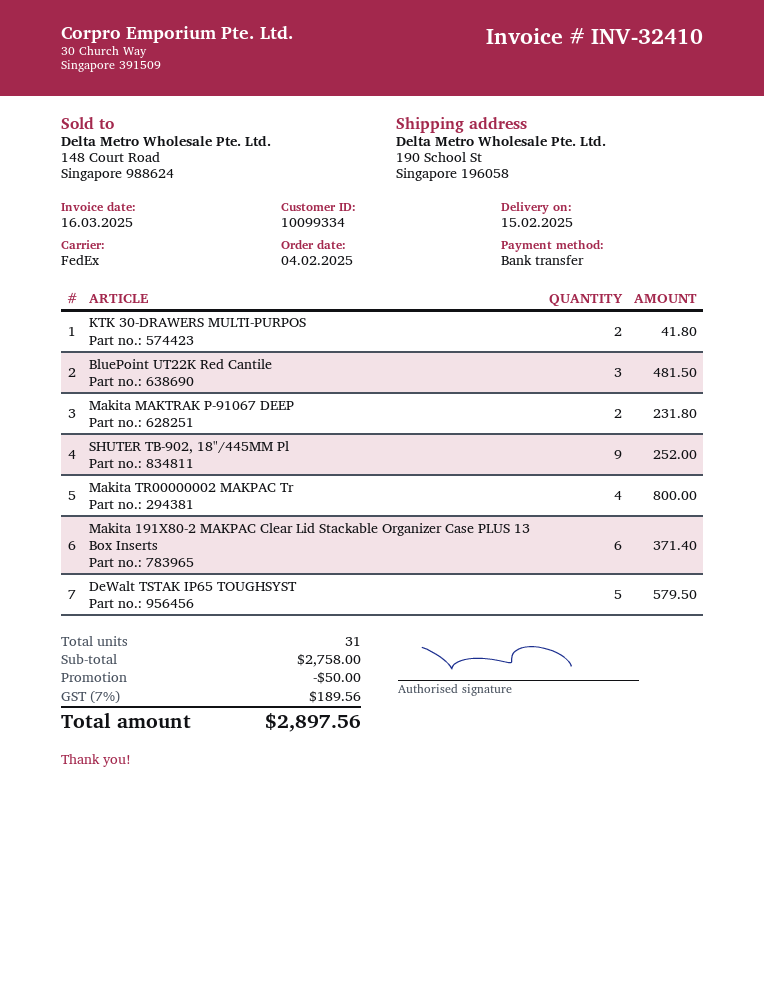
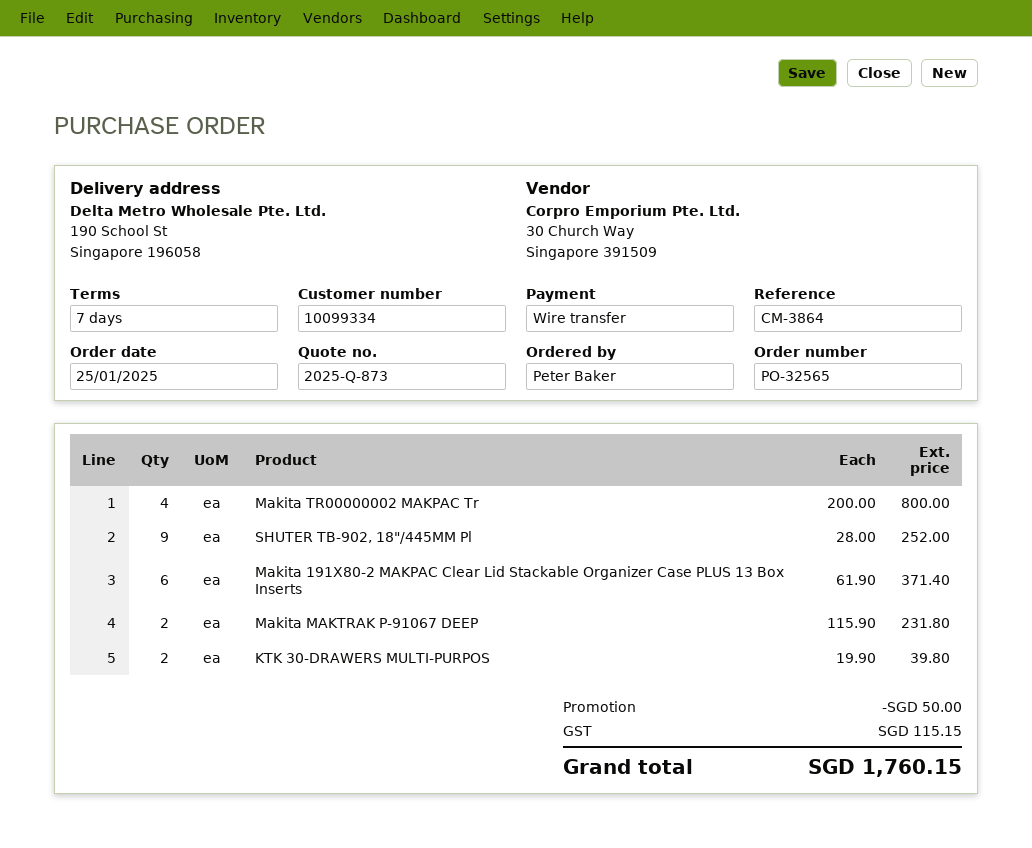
order date: 2025-02-04 -> 2025-01-25
KTK 30-DRAWERS MULTI-PURPOS: 2 for 41.80 -> 2 for 39.80
BluePoint UT22K Red Cantile: 3 for 481.50 -> none
DeWalt TSTAK IP65 TOUGHSYST: 5 for 579.50 -> none
tax: 189.56 -> 115.15
total: 2897.56 -> 1760.15

